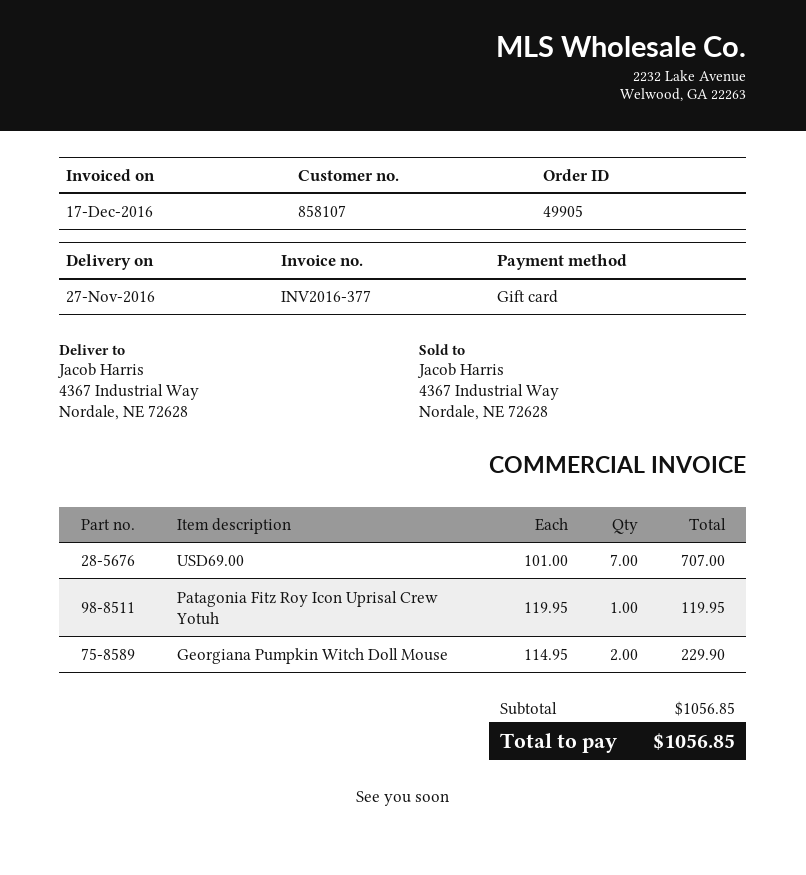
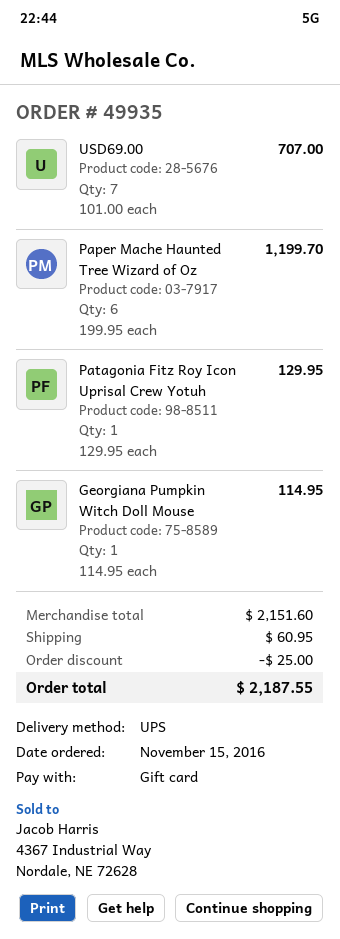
order number: 49905 -> 49935
Patagonia Fitz Roy Icon Uprisal Crew Yotuh: 1 x 119.95 = 119.95 -> 1 x 129.95 = 129.95
Georgiana Pumpkin Witch Doll Mouse: 2 x 114.95 = 229.90 -> 1 x 114.95 = 114.95
Paper Mache Haunted Tree Wizard of Oz: none -> 6 x 199.95 = 1199.70
subtotal: 1056.85 -> 2151.60
discount: none -> 25.00
shipping: none -> 60.95
total: 1056.85 -> 2187.55

